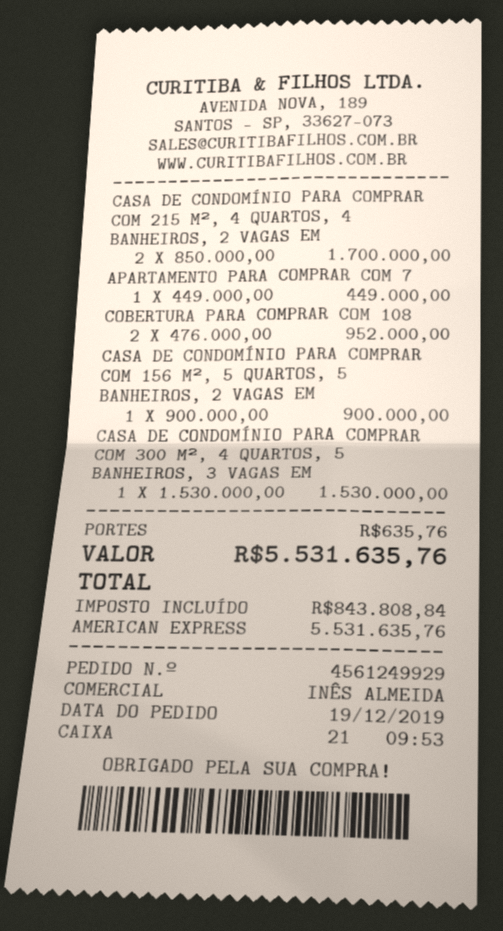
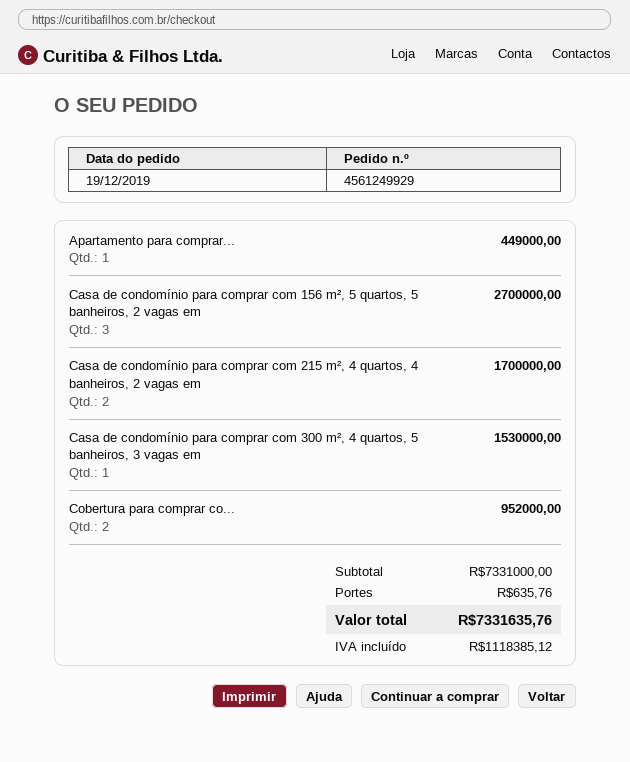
CASA DE CONDOMÍNIO PARA COMPRAR COM 156 M², 5 QUARTOS, 5 BANHEIROS, 2 VAGAS EM: 1 for 900000.00 -> 3 for 2700000.00
tax: 843808.84 -> 1118385.12
total: 5531635.76 -> 7331635.76

